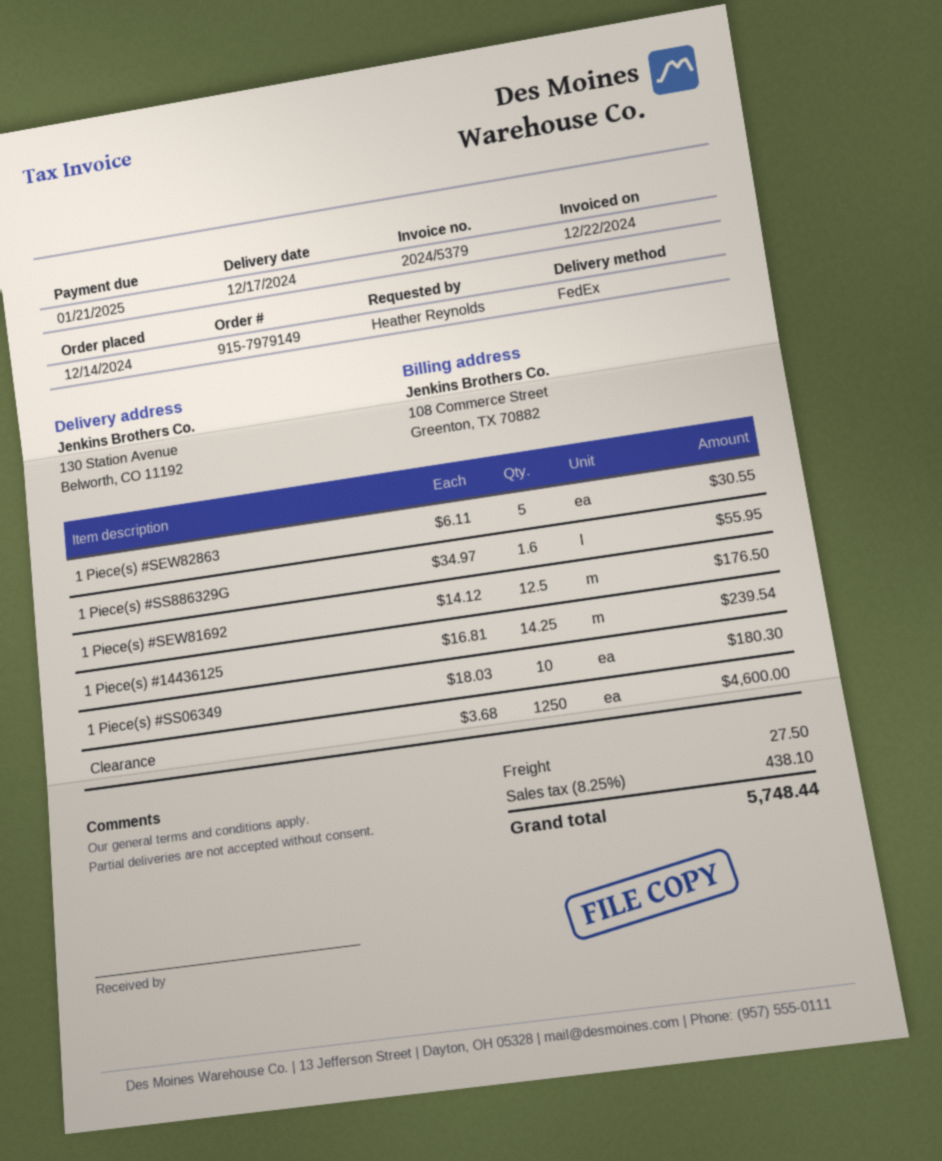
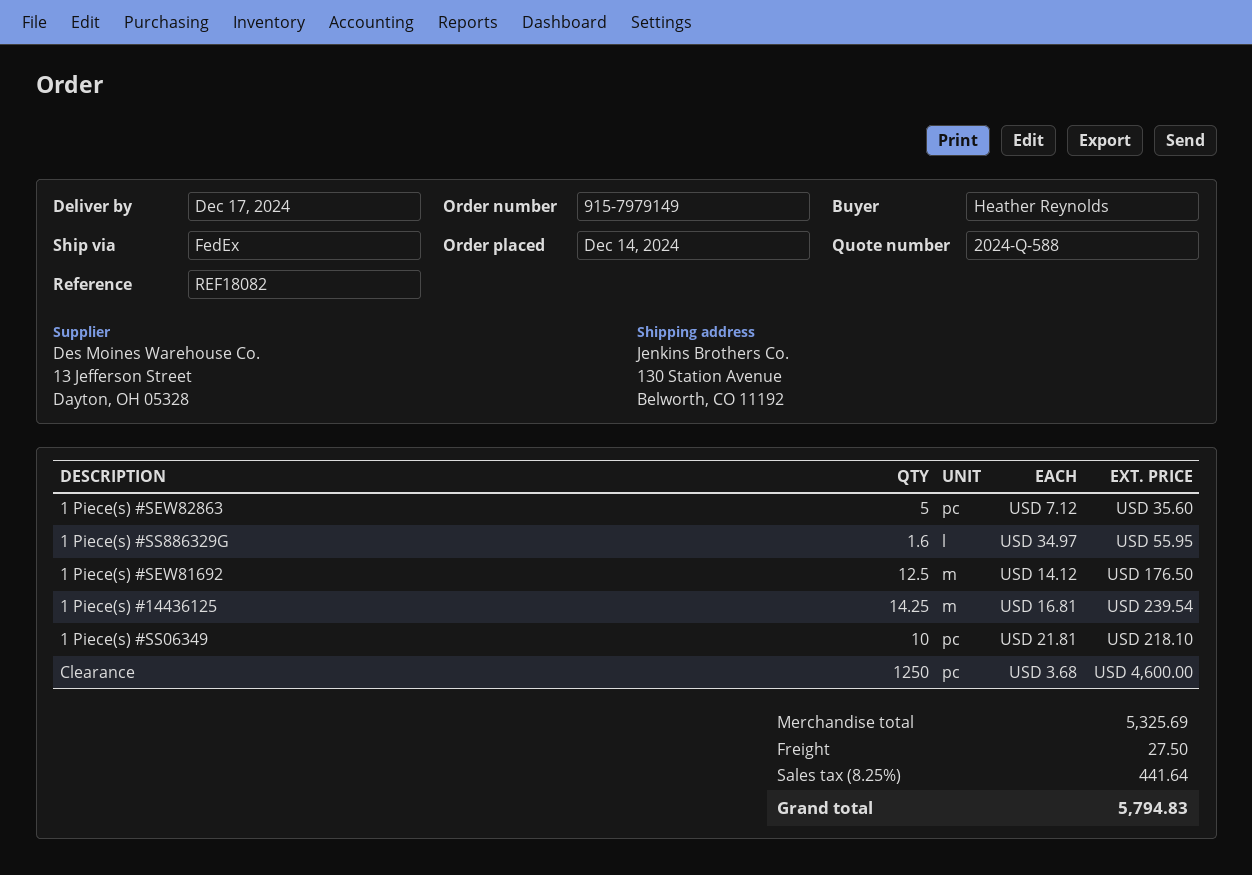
1 Piece(s) #SEW82863: 5 x 6.11 = 30.55 -> 5 x 7.12 = 35.60
1 Piece(s) #SS06349: 10 x 18.03 = 180.30 -> 10 x 21.81 = 218.10
tax: 8.25% = 438.10 -> 8.25% = 441.64
total: 5748.44 -> 5794.83

